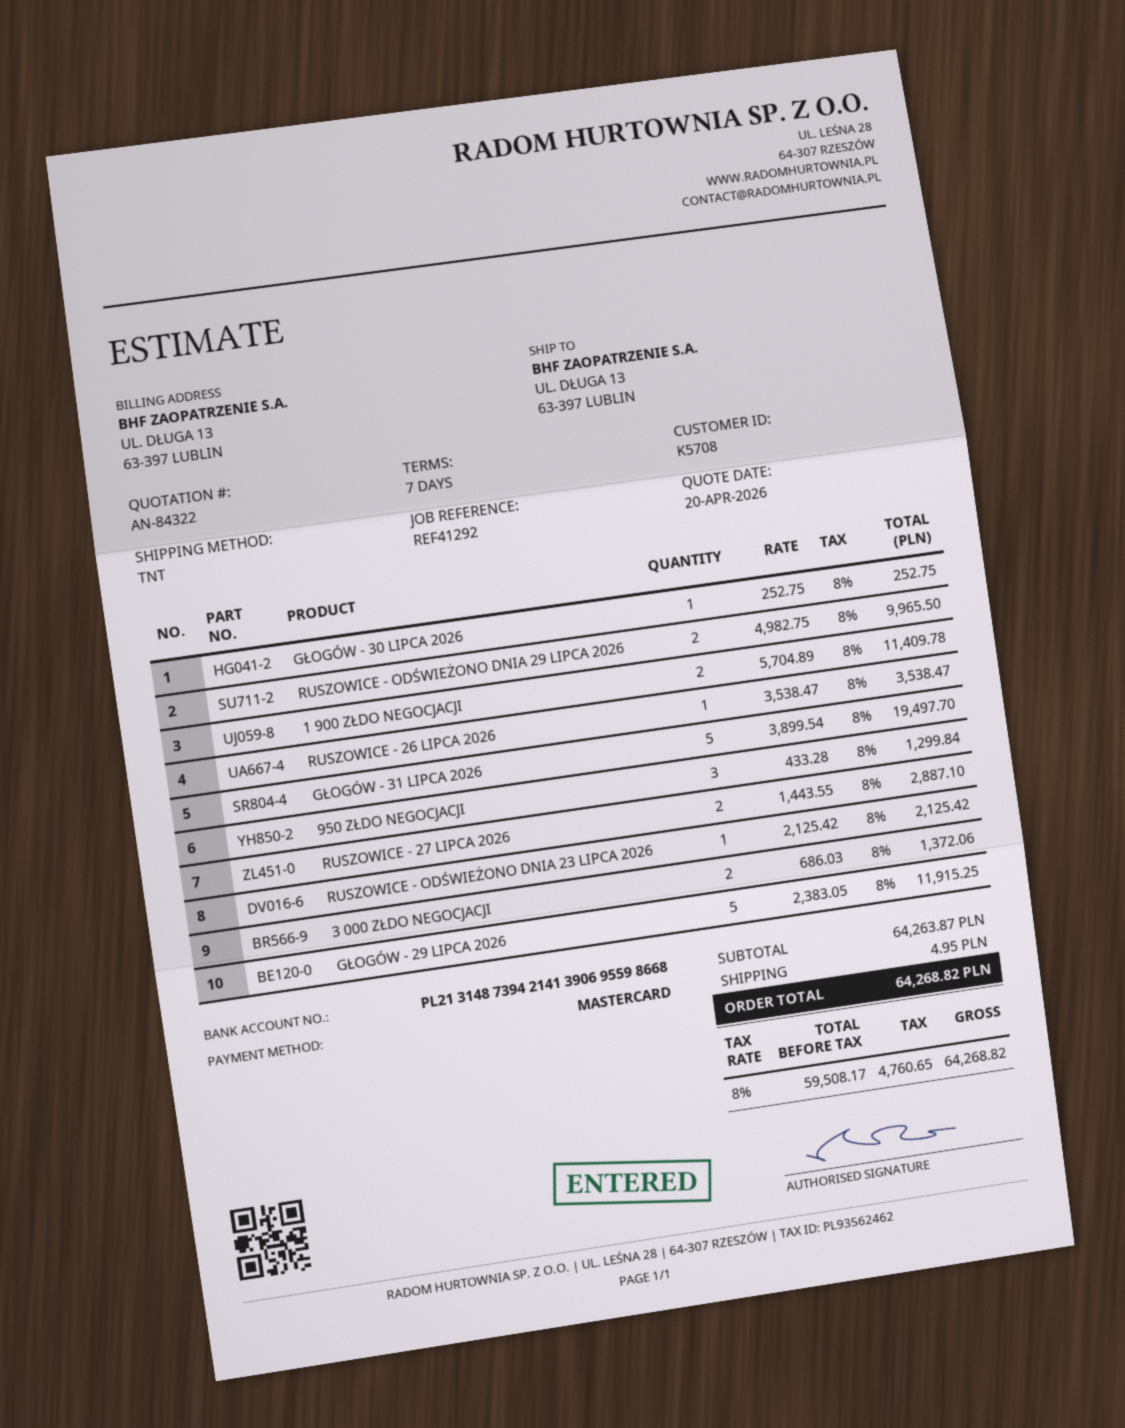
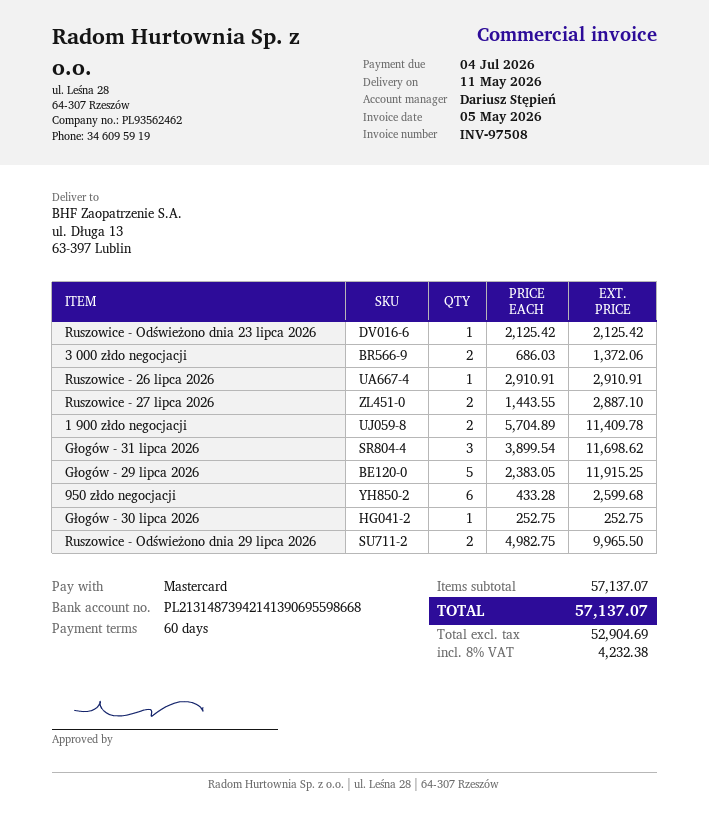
payment terms: 7 days -> 60 days
RUSZOWICE - 26 LIPCA 2026: 1 x 3538.47 = 3538.47 -> 1 x 2910.91 = 2910.91
GŁOGÓW - 31 LIPCA 2026: 5 x 3899.54 = 19497.70 -> 3 x 3899.54 = 11698.62
950 ZŁDO NEGOCJACJI: 3 x 433.28 = 1299.84 -> 6 x 433.28 = 2599.68
subtotal: 64263.87 -> 57137.07
shipping: 4.95 -> none
net: 59508.17 -> 52904.69
tax: 8% = 4760.65 -> 8% = 4232.38
total: 64268.82 -> 57137.07

